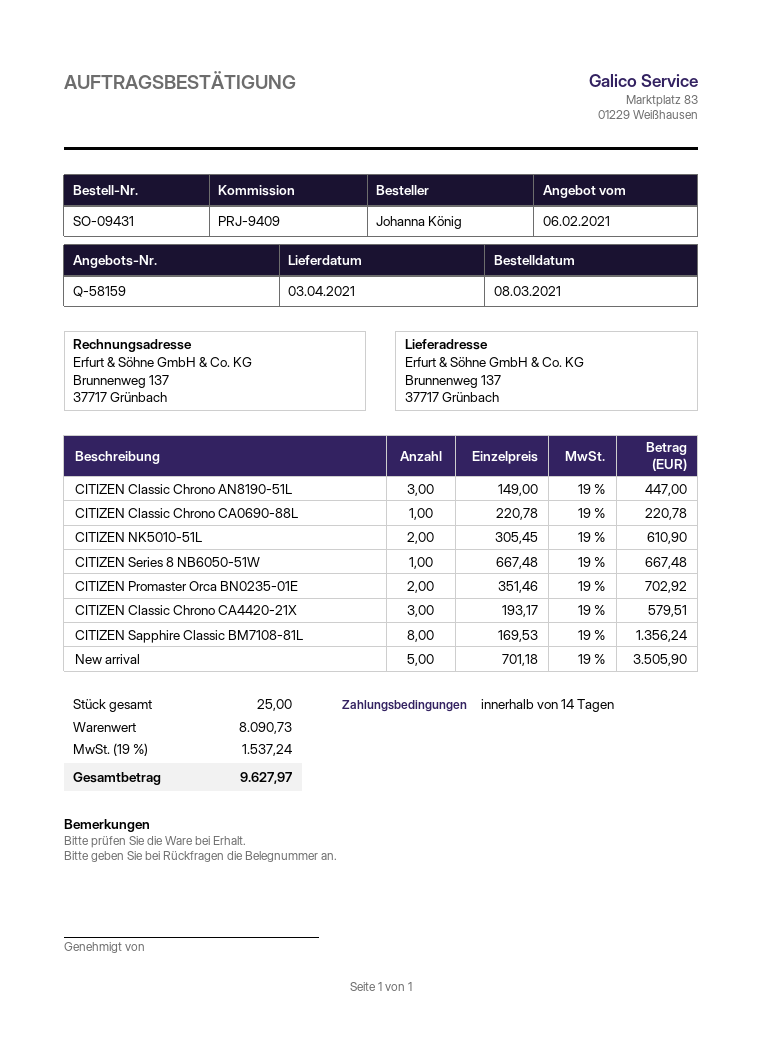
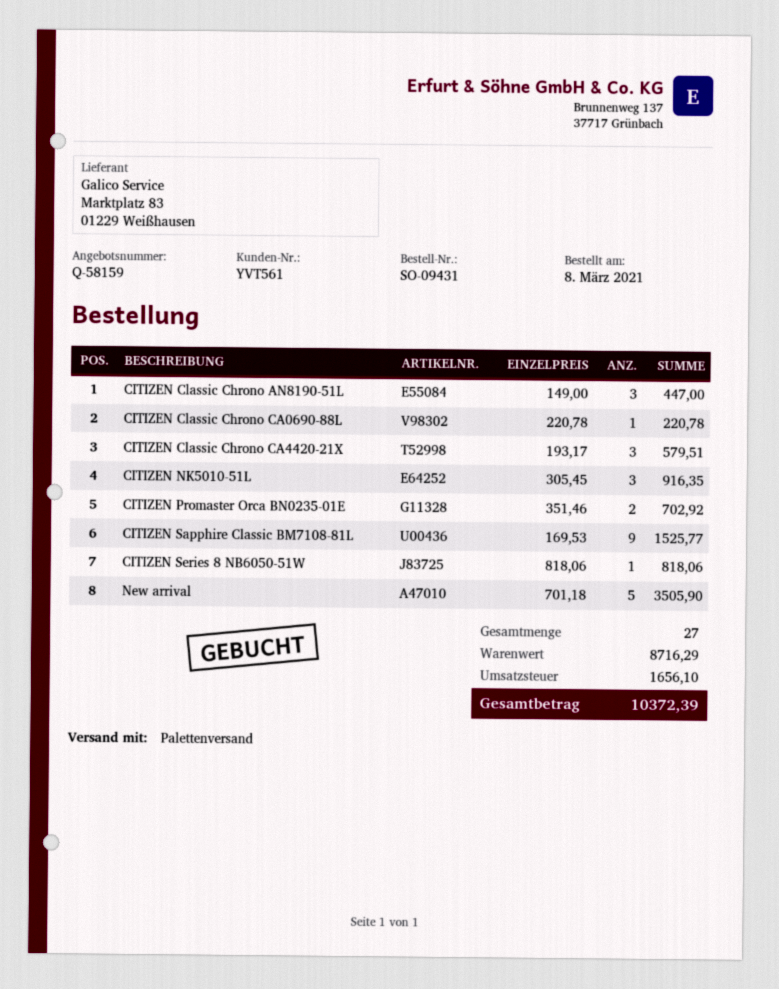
CITIZEN NK5010-51L: 2 x 305.45 = 610.90 -> 3 x 305.45 = 916.35
CITIZEN Series 8 NB6050-51W: 1 x 667.48 = 667.48 -> 1 x 818.06 = 818.06
CITIZEN Sapphire Classic BM7108-81L: 8 x 169.53 = 1356.24 -> 9 x 169.53 = 1525.77
total quantity: 25 -> 27
subtotal: 8090.73 -> 8716.29
tax: 1537.24 -> 1656.10
total: 9627.97 -> 10372.39

